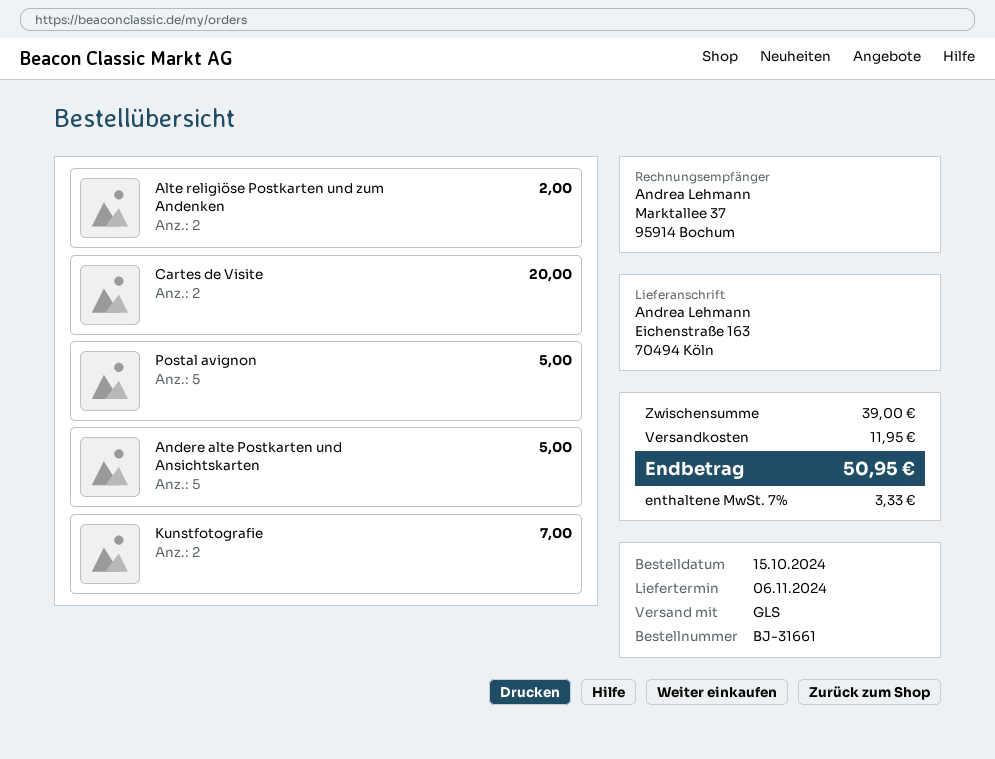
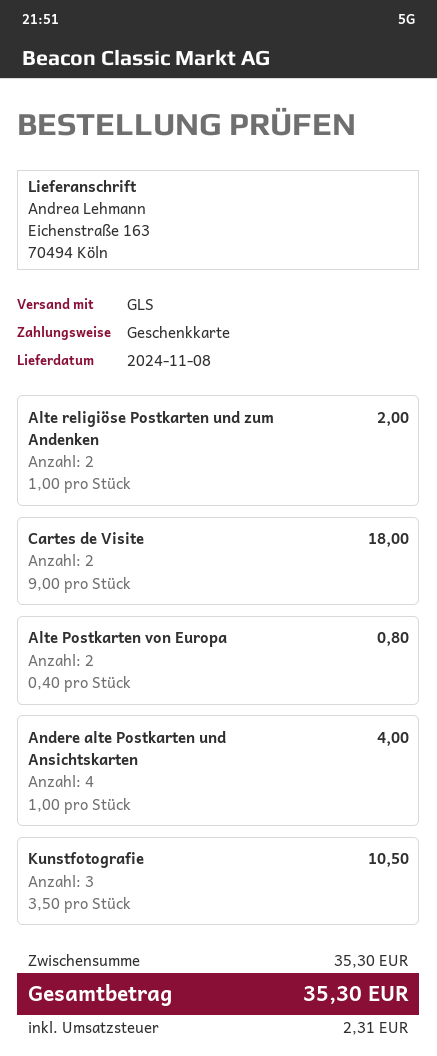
delivery date: 2024-11-06 -> 2024-11-08
Cartes de Visite: 2 for 20.00 -> 2 for 18.00
Postal avignon: 5 for 5.00 -> none
Andere alte Postkarten und Ansichtskarten: 5 for 5.00 -> 4 for 4.00
Kunstfotografie: 2 for 7.00 -> 3 for 10.50
Alte Postkarten von Europa: none -> 2 for 0.80
subtotal: 39.00 -> 35.30
shipping: 11.95 -> none
tax: 3.33 -> 2.31
total: 50.95 -> 35.30

